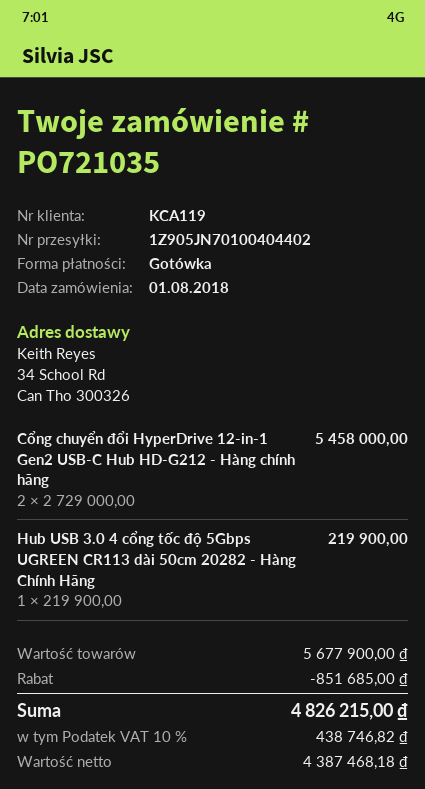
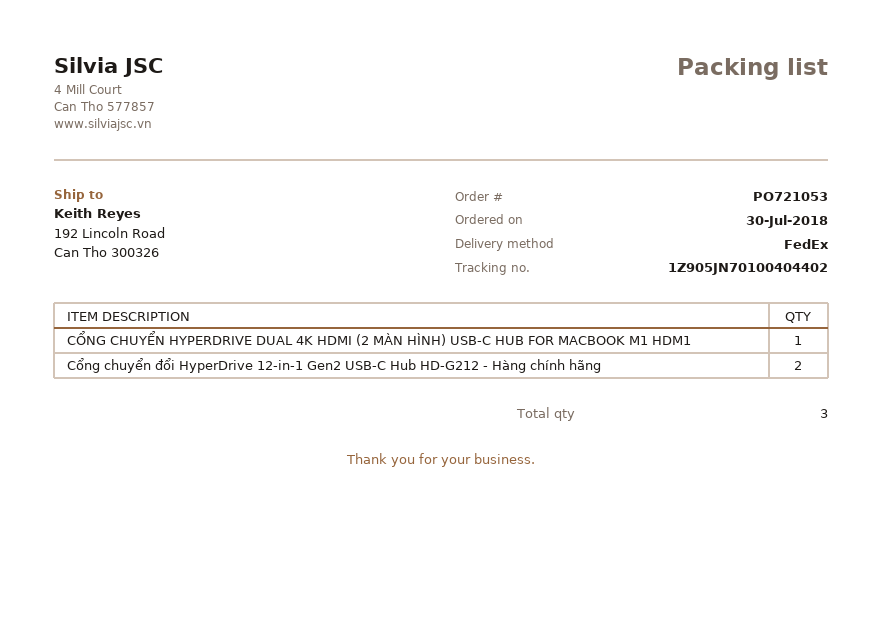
order number: PO721035 -> PO721053
order date: 2018-08-01 -> 2018-07-30
ship to: 34 School Rd, Can Tho 300326 -> 192 Lincoln Road, Can Tho 300326
Hub USB 3.0 4 cổng tốc độ 5Gbps UGREEN CR113 dài 50cm 20282 - Hàng Chính Hãng: 1 -> none
CỔNG CHUYỂN HYPERDRIVE DUAL 4K HDMI (2 MÀN HÌNH) USB-C HUB FOR MACBOOK M1 HDM1: none -> 1

